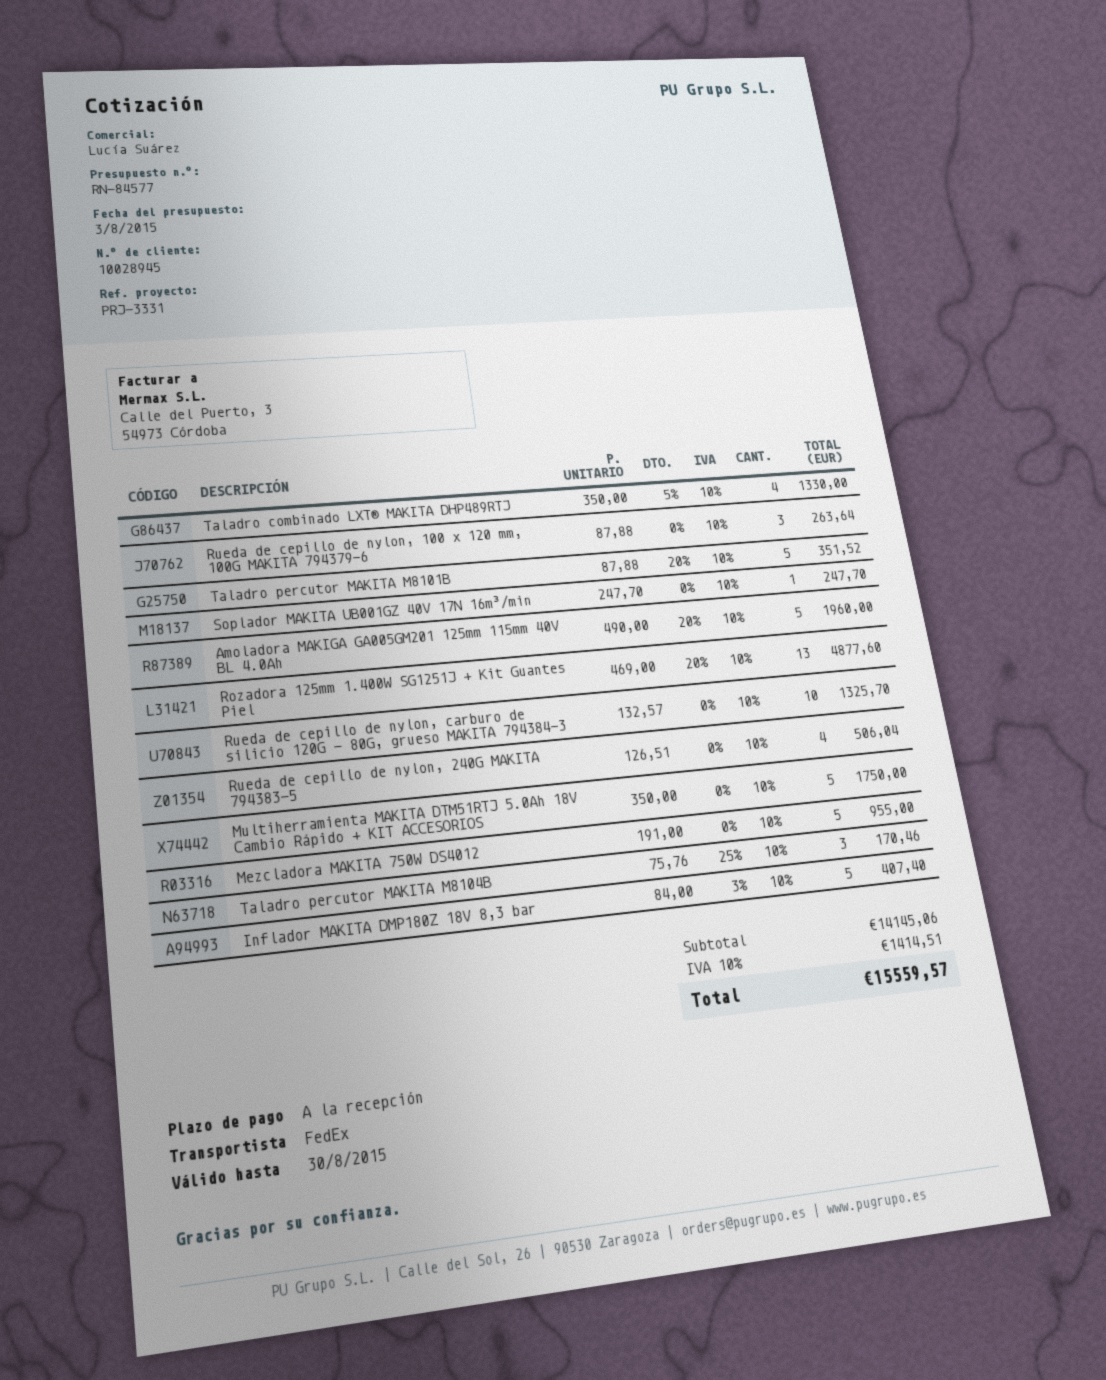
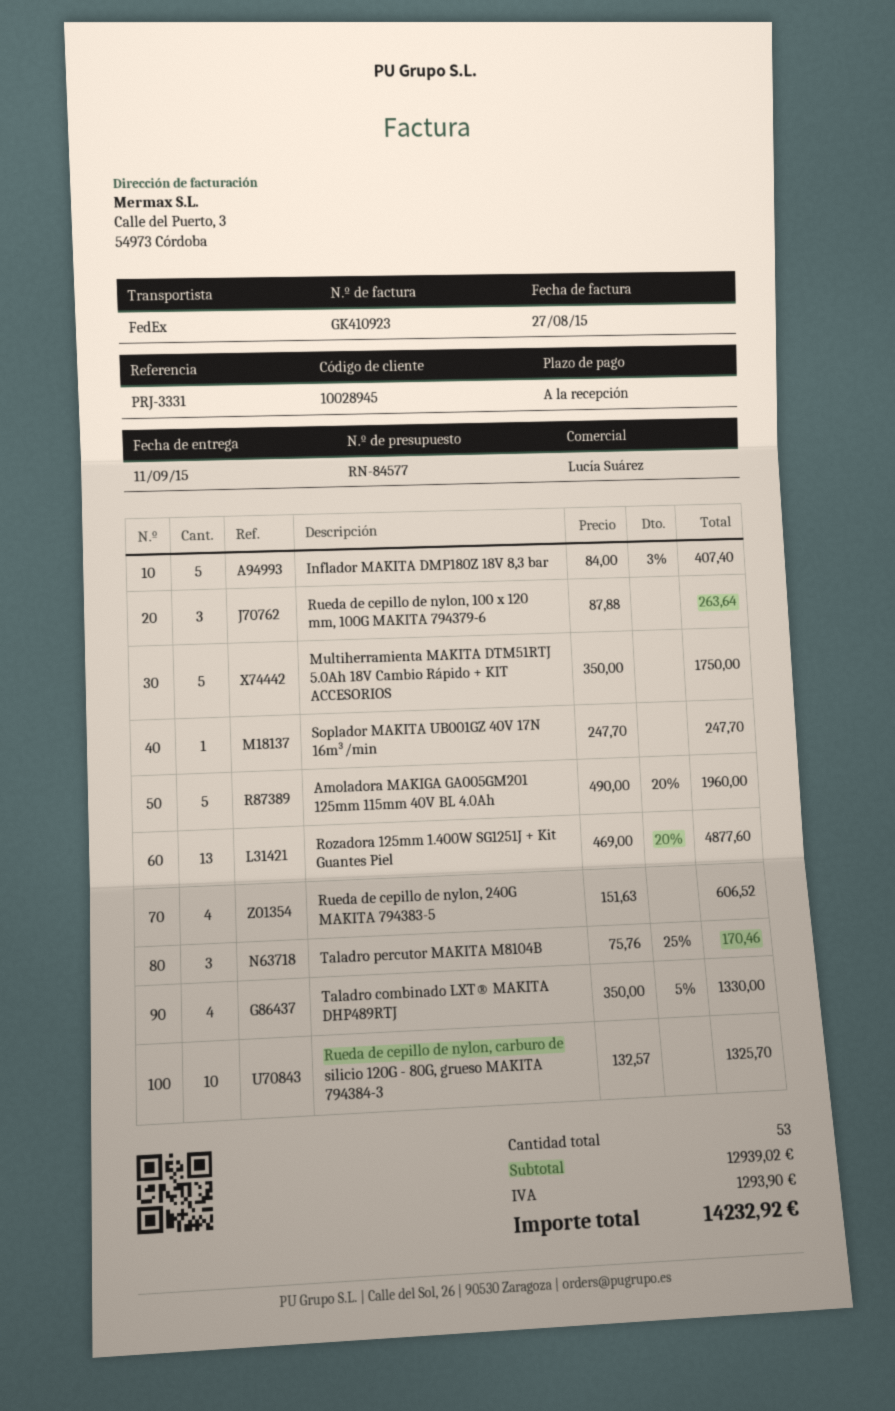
Taladro percutor MAKITA M8101B: 5 x 87.88 - 20% = 351.52 -> none
Rueda de cepillo de nylon, 240G MAKITA 794383-5: 4 x 126.51 = 506.04 -> 4 x 151.63 = 606.52
Mezcladora MAKITA 750W DS4012: 5 x 191.00 = 955.00 -> none
subtotal: 14145.06 -> 12939.02
tax: 1414.51 -> 1293.90
total: 15559.57 -> 14232.92

